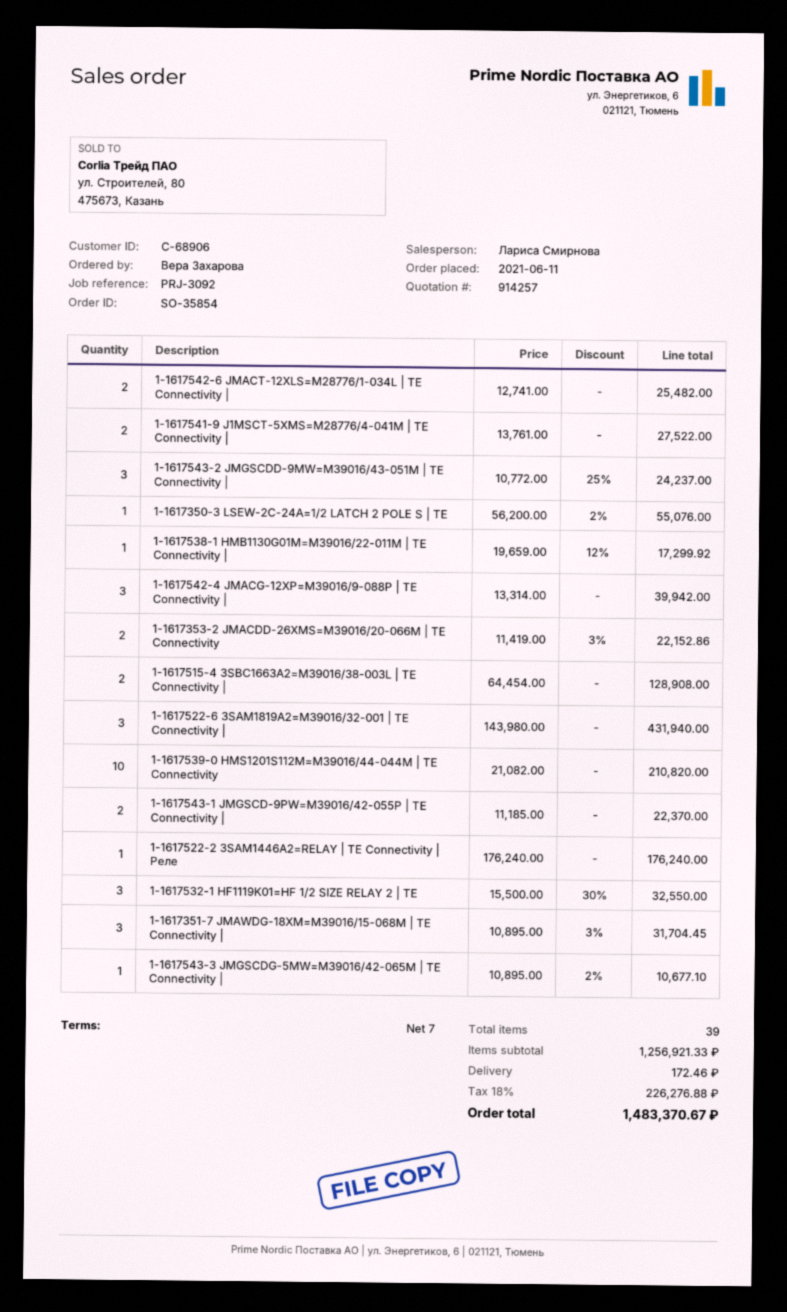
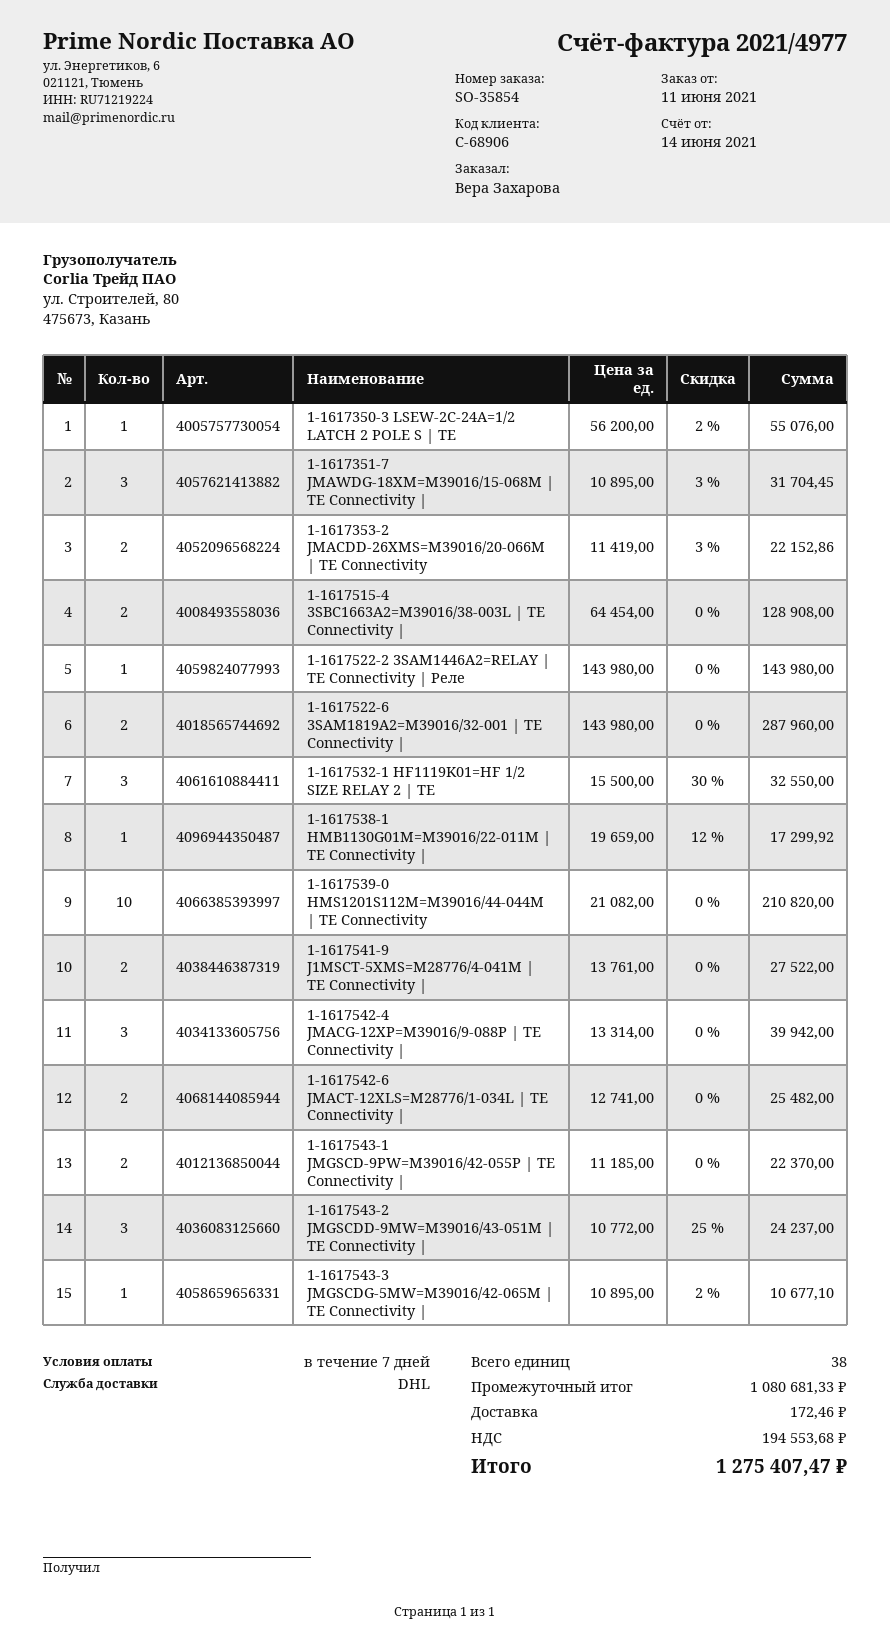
1-1617522-6 3SAM1819A2=M39016/32-001 | TE Connectivity |: 3 x 143980.00 = 431940.00 -> 2 x 143980.00 = 287960.00
1-1617522-2 3SAM1446A2=RELAY | TE Connectivity | Реле: 1 x 176240.00 = 176240.00 -> 1 x 143980.00 = 143980.00
total quantity: 39 -> 38
subtotal: 1256921.33 -> 1080681.33
tax: 226276.88 -> 194553.68
total: 1483370.67 -> 1275407.47

